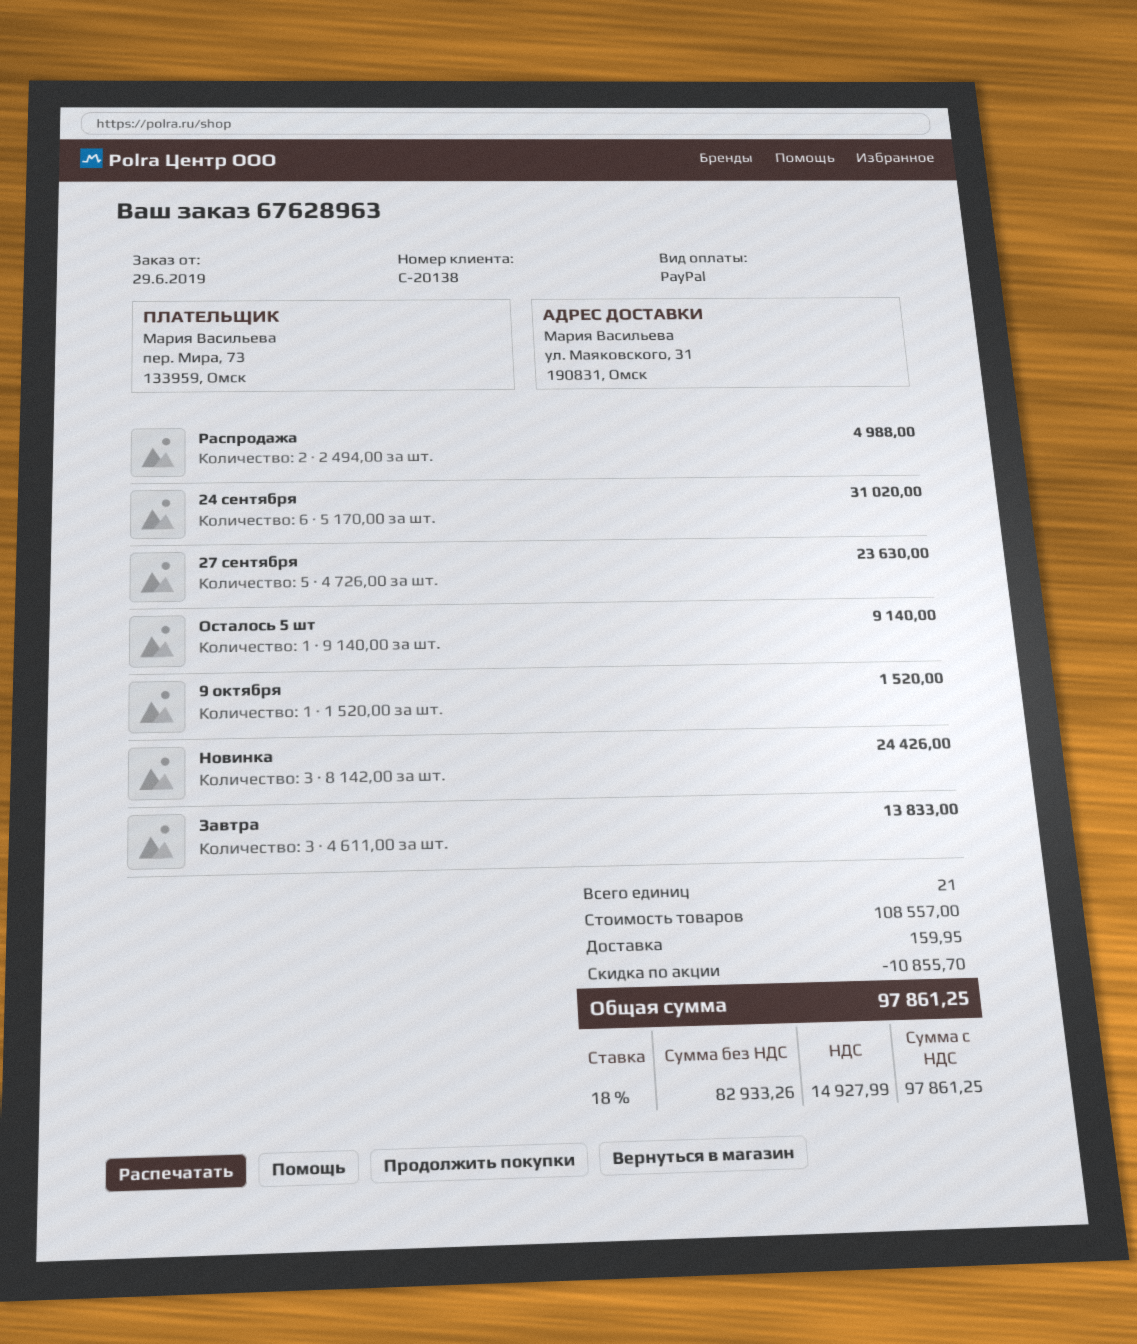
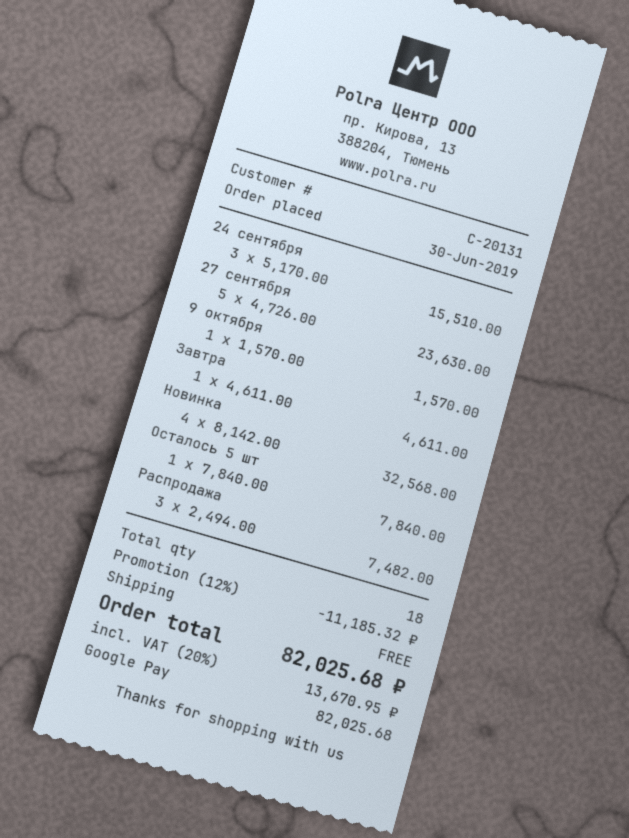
order date: 2019-06-29 -> 2019-06-30
customer number: C-20138 -> C-20131
payment method: PayPal -> Google Pay
Распродажа: 2 x 2494.00 = 4988.00 -> 3 x 2494.00 = 7482.00
24 сентября: 6 x 5170.00 = 31020.00 -> 3 x 5170.00 = 15510.00
Осталось 5 шт: 1 x 9140.00 = 9140.00 -> 1 x 7840.00 = 7840.00
9 октября: 1 x 1520.00 = 1520.00 -> 1 x 1570.00 = 1570.00
Новинка: 3 x 8142.00 = 24426.00 -> 4 x 8142.00 = 32568.00
Завтра: 3 x 4611.00 = 13833.00 -> 1 x 4611.00 = 4611.00
total quantity: 21 -> 18
discount: 10855.70 -> 11185.32
shipping: 159.95 -> 0.00
tax: 18% = 14927.99 -> 20% = 13670.95
total: 97861.25 -> 82025.68

